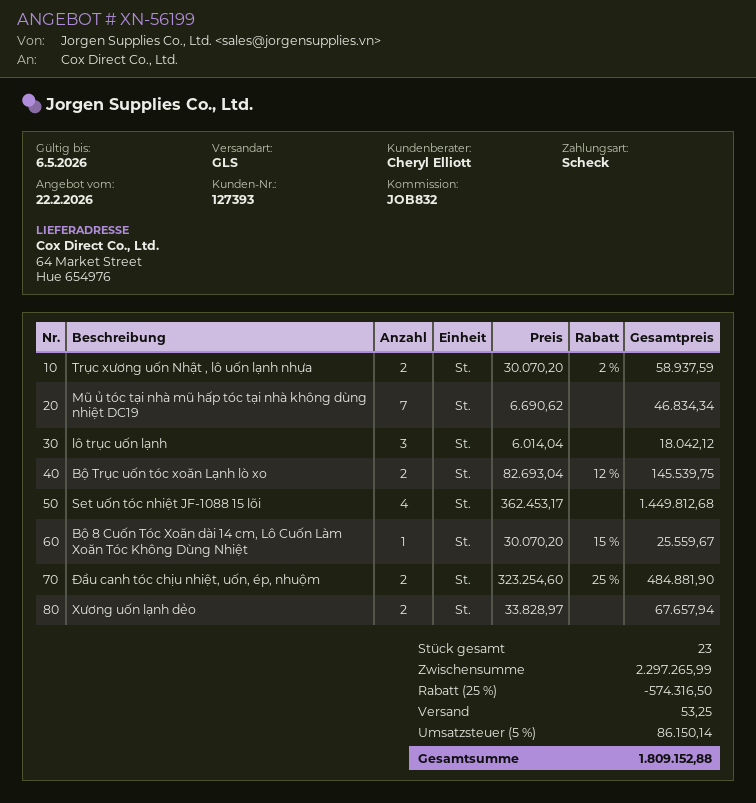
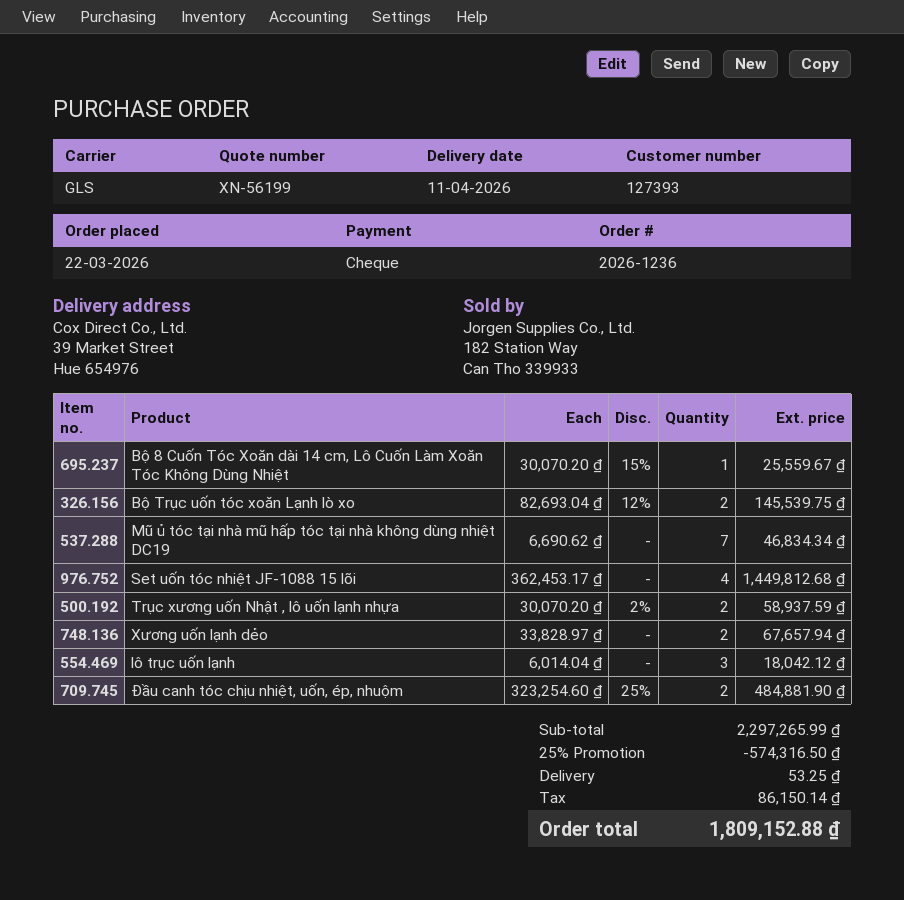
ship to: 64 Market Street, Hue 654976 -> 39 Market Street, Hue 654976

